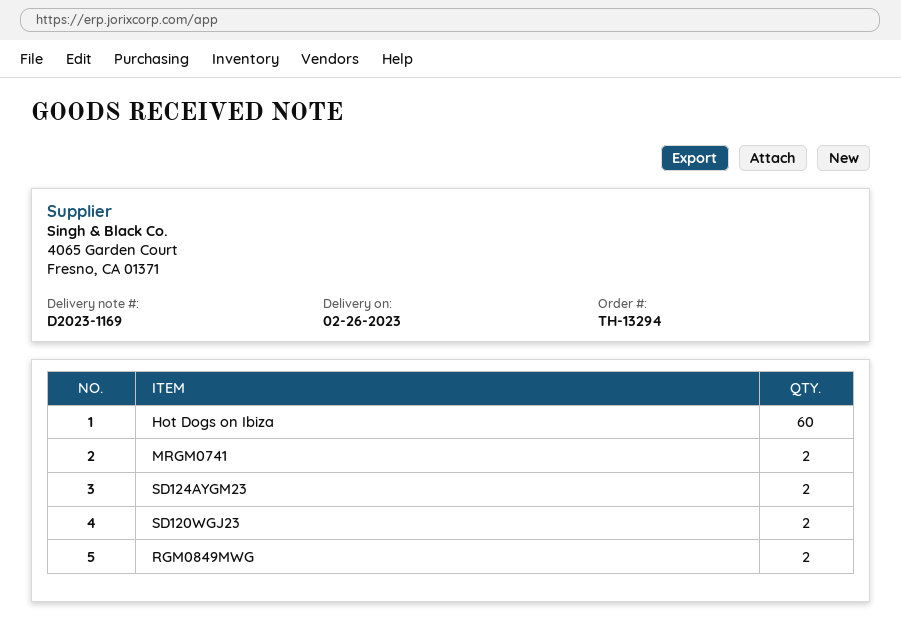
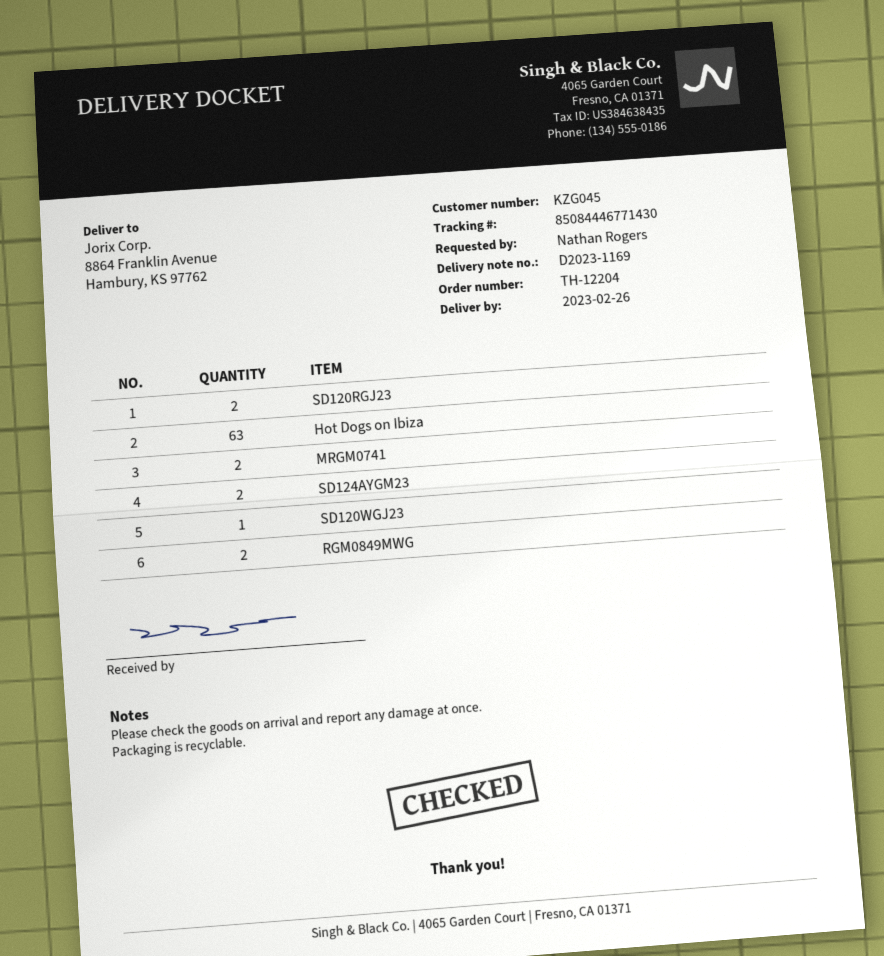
order number: TH-13294 -> TH-12204
Hot Dogs on Ibiza: 60 -> 63
SD120WGJ23: 2 -> 1
SD120RGJ23: none -> 2

